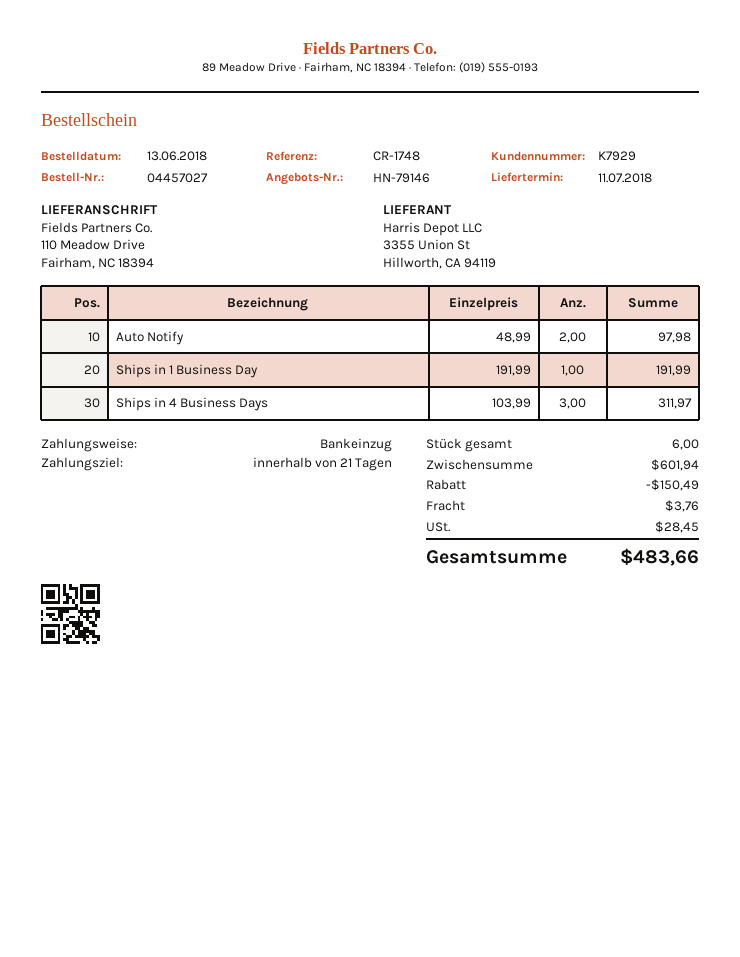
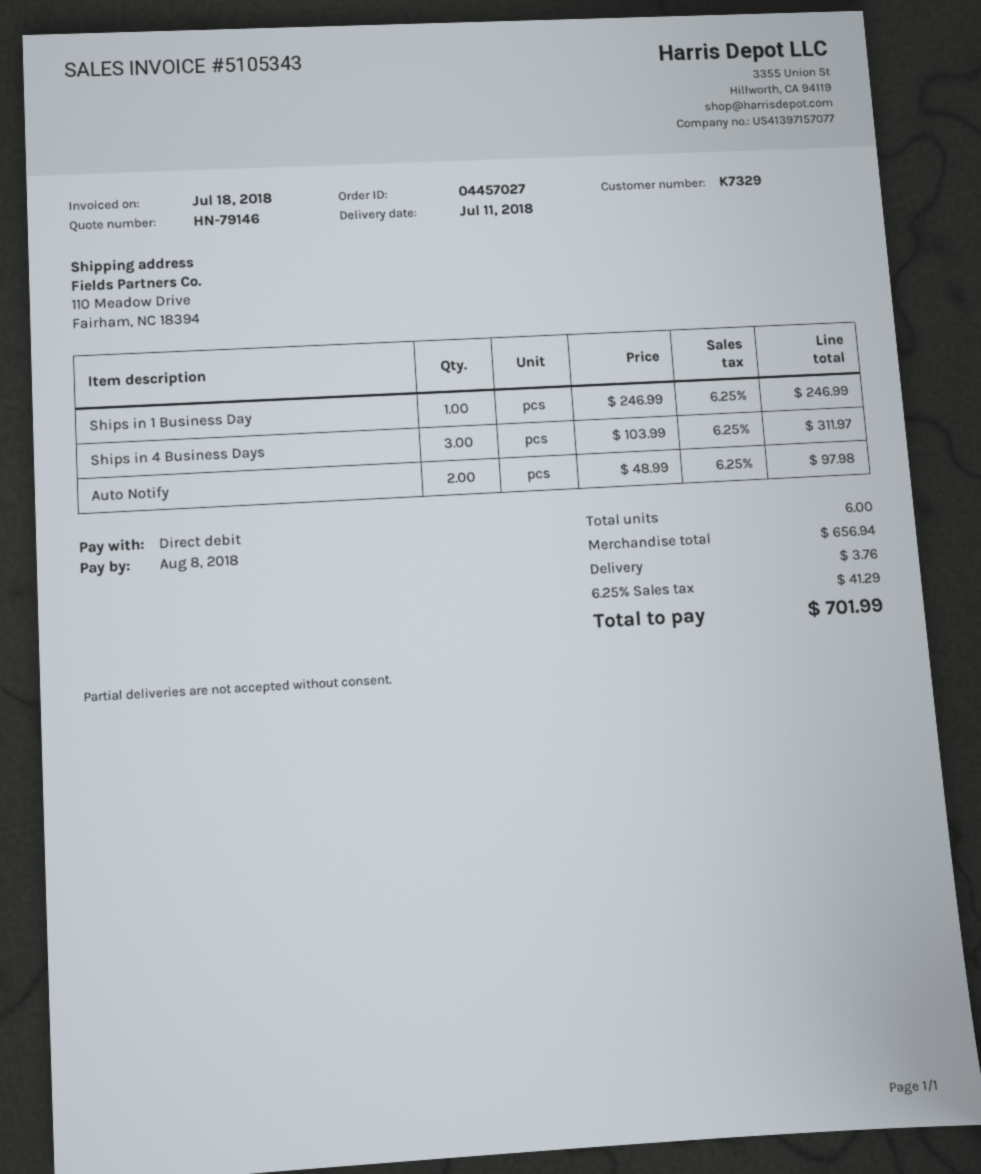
customer number: K7929 -> K7329
Ships in 1 Business Day: 1 x 191.99 = 191.99 -> 1 x 246.99 = 246.99
subtotal: 601.94 -> 656.94
discount: 150.49 -> none
tax: 28.45 -> 41.29
total: 483.66 -> 701.99

